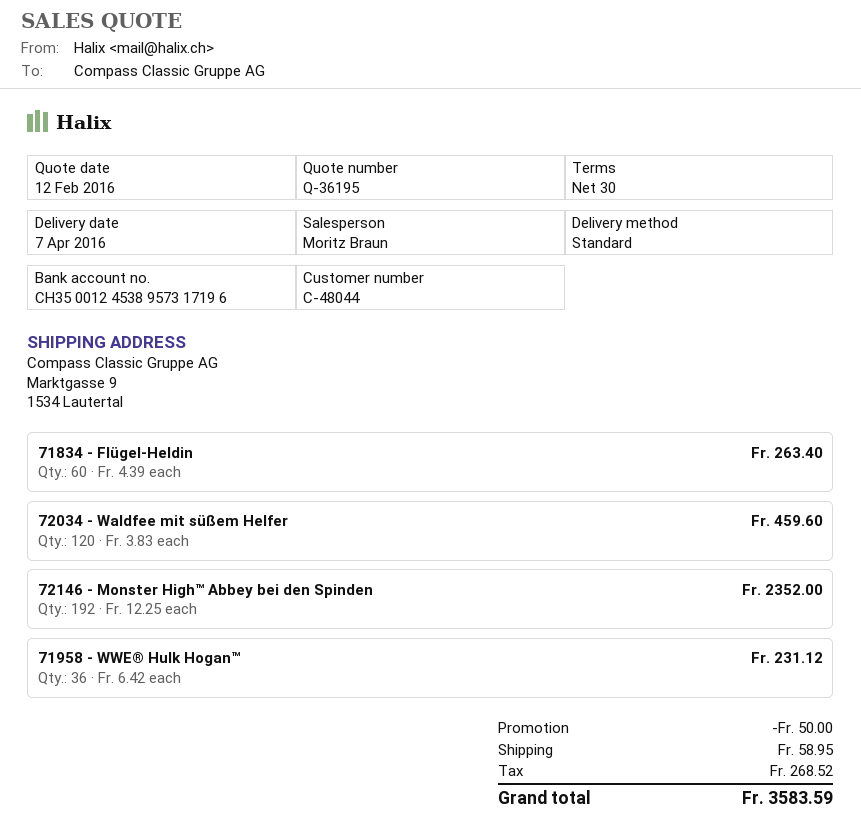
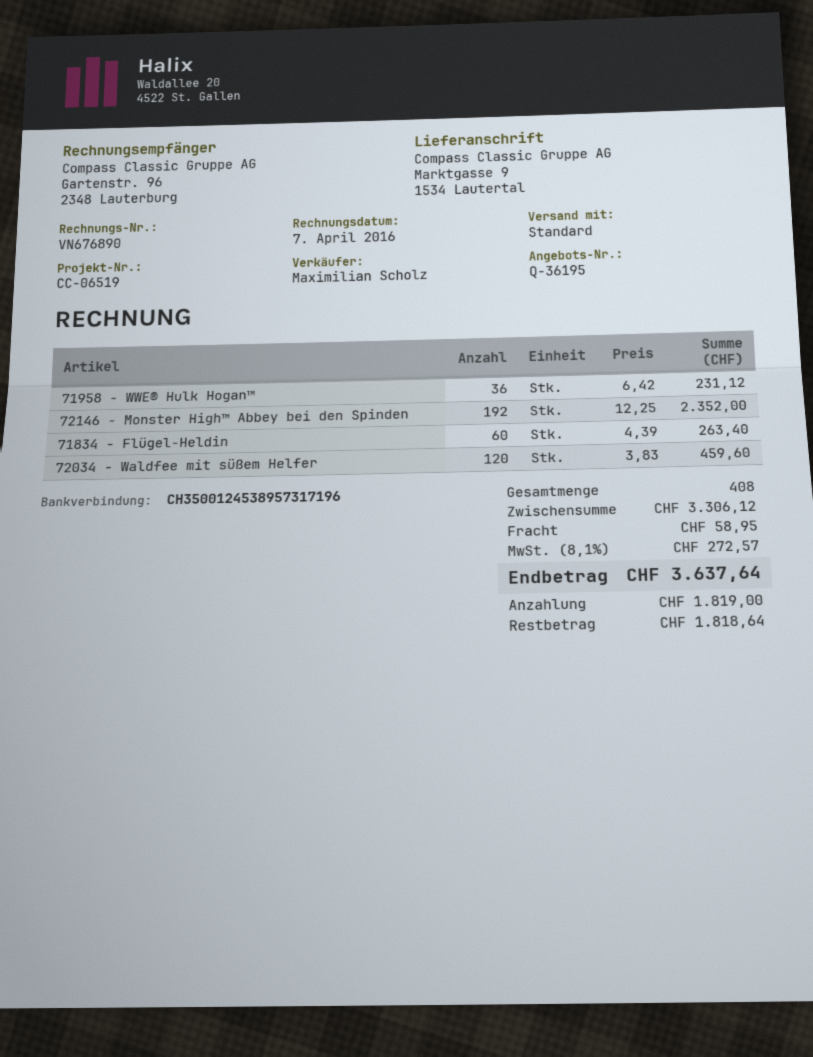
sales rep: Moritz Braun -> Maximilian Scholz
discount: 50.00 -> none
tax: 268.52 -> 272.57
total: 3583.59 -> 3637.64

